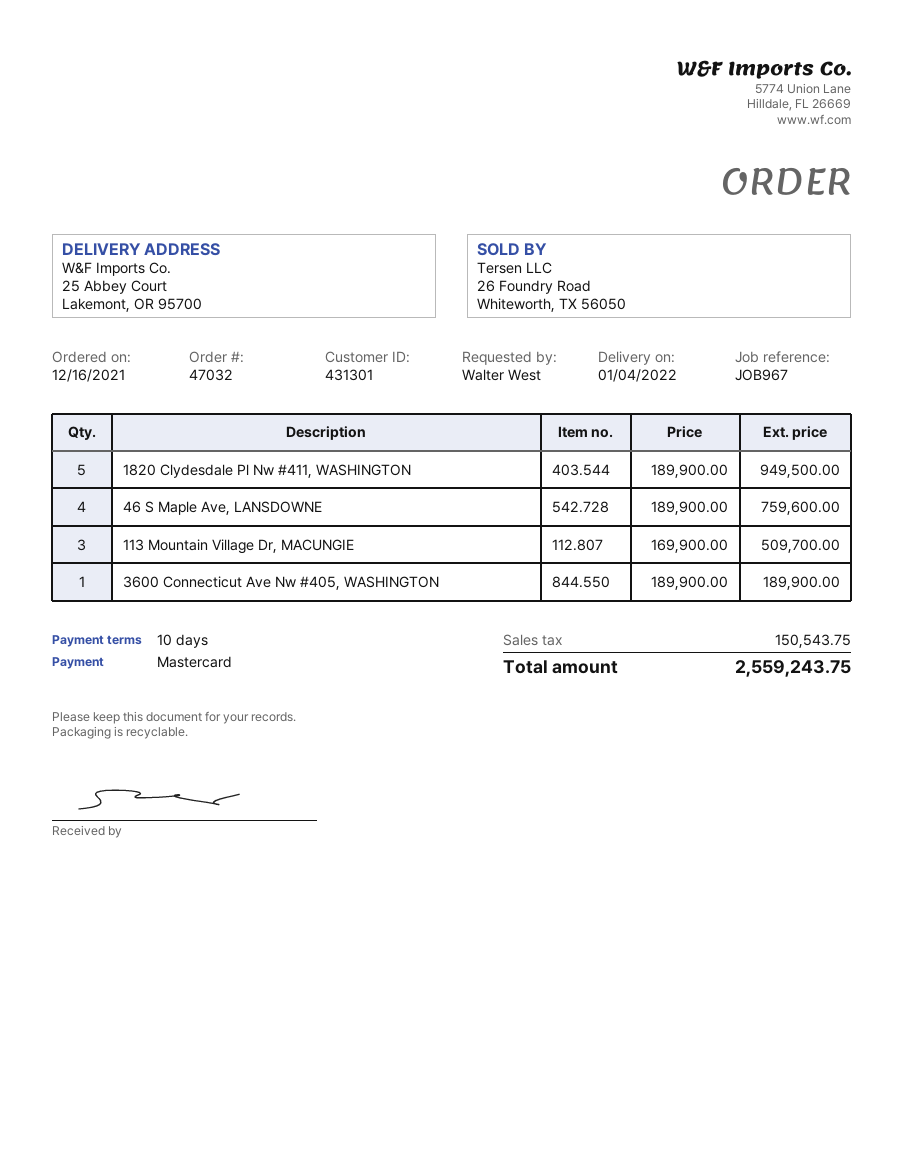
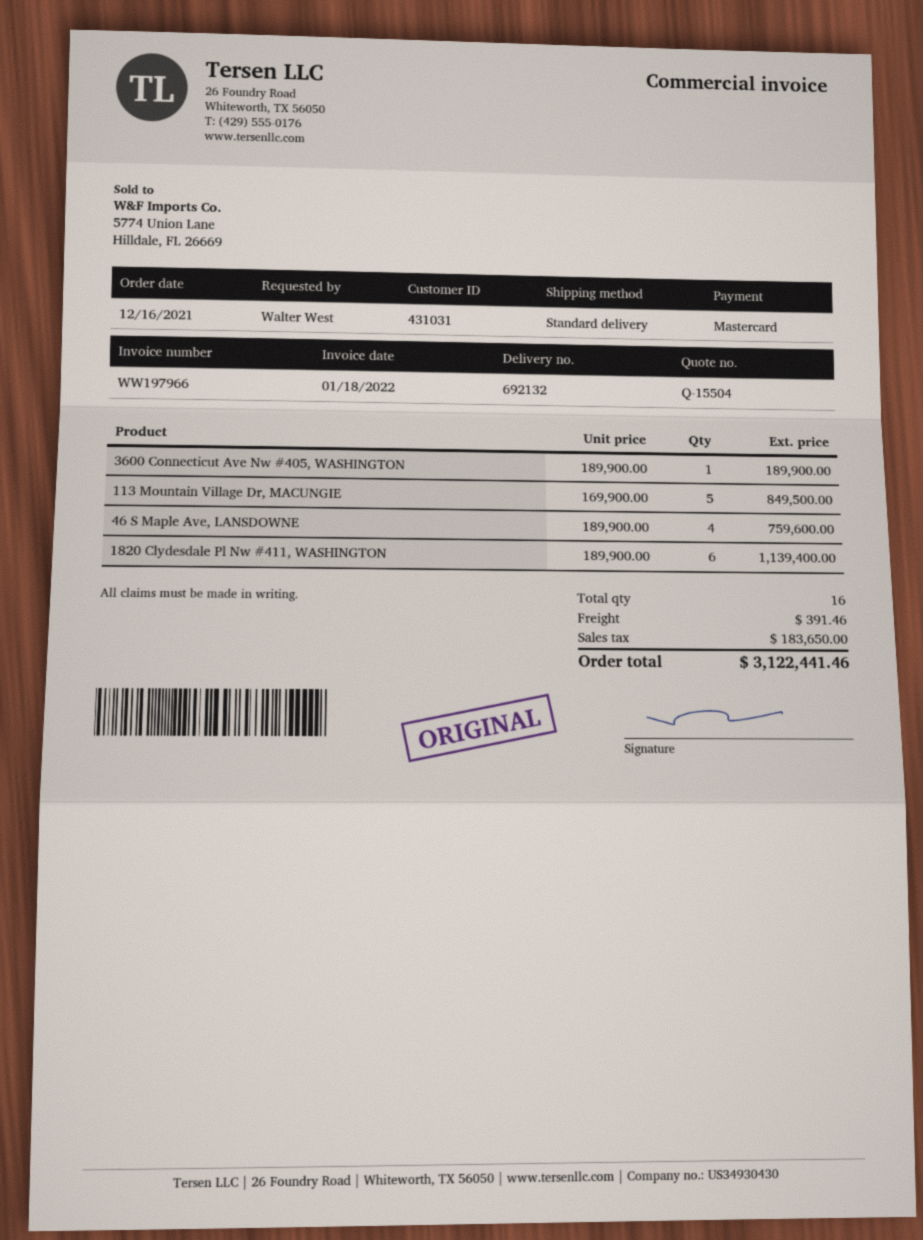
customer number: 431301 -> 431031
1820 Clydesdale Pl Nw #411, WASHINGTON: 5 x 189900.00 = 949500.00 -> 6 x 189900.00 = 1139400.00
113 Mountain Village Dr, MACUNGIE: 3 x 169900.00 = 509700.00 -> 5 x 169900.00 = 849500.00
shipping: none -> 391.46
tax: 150543.75 -> 183650.00
total: 2559243.75 -> 3122441.46

